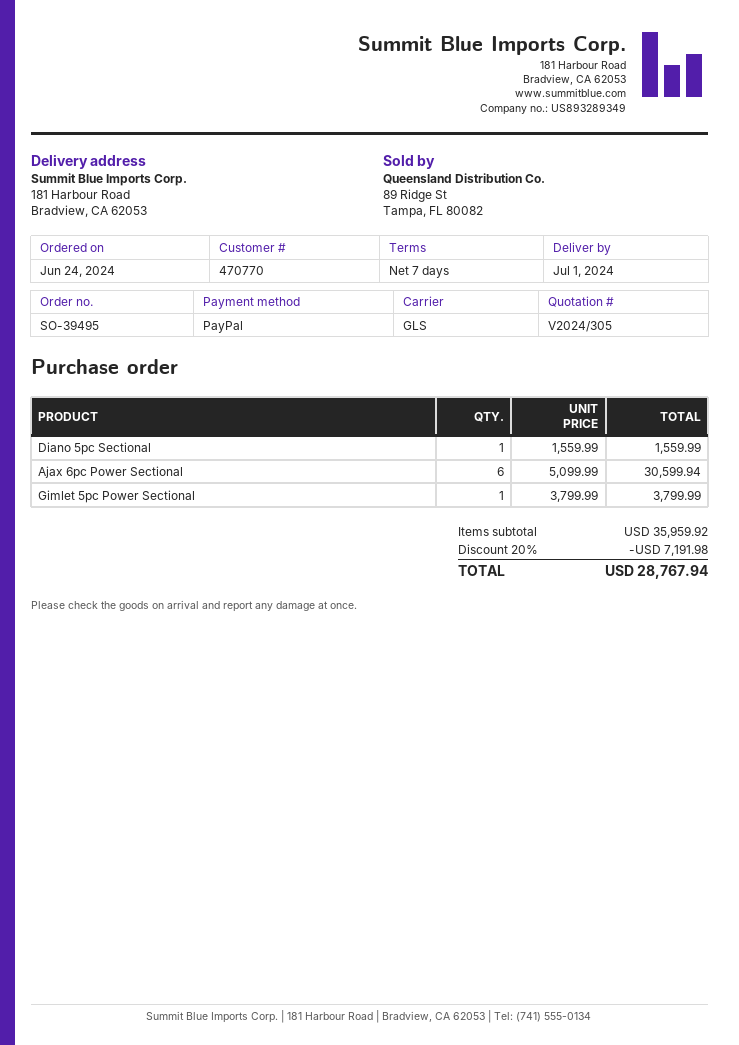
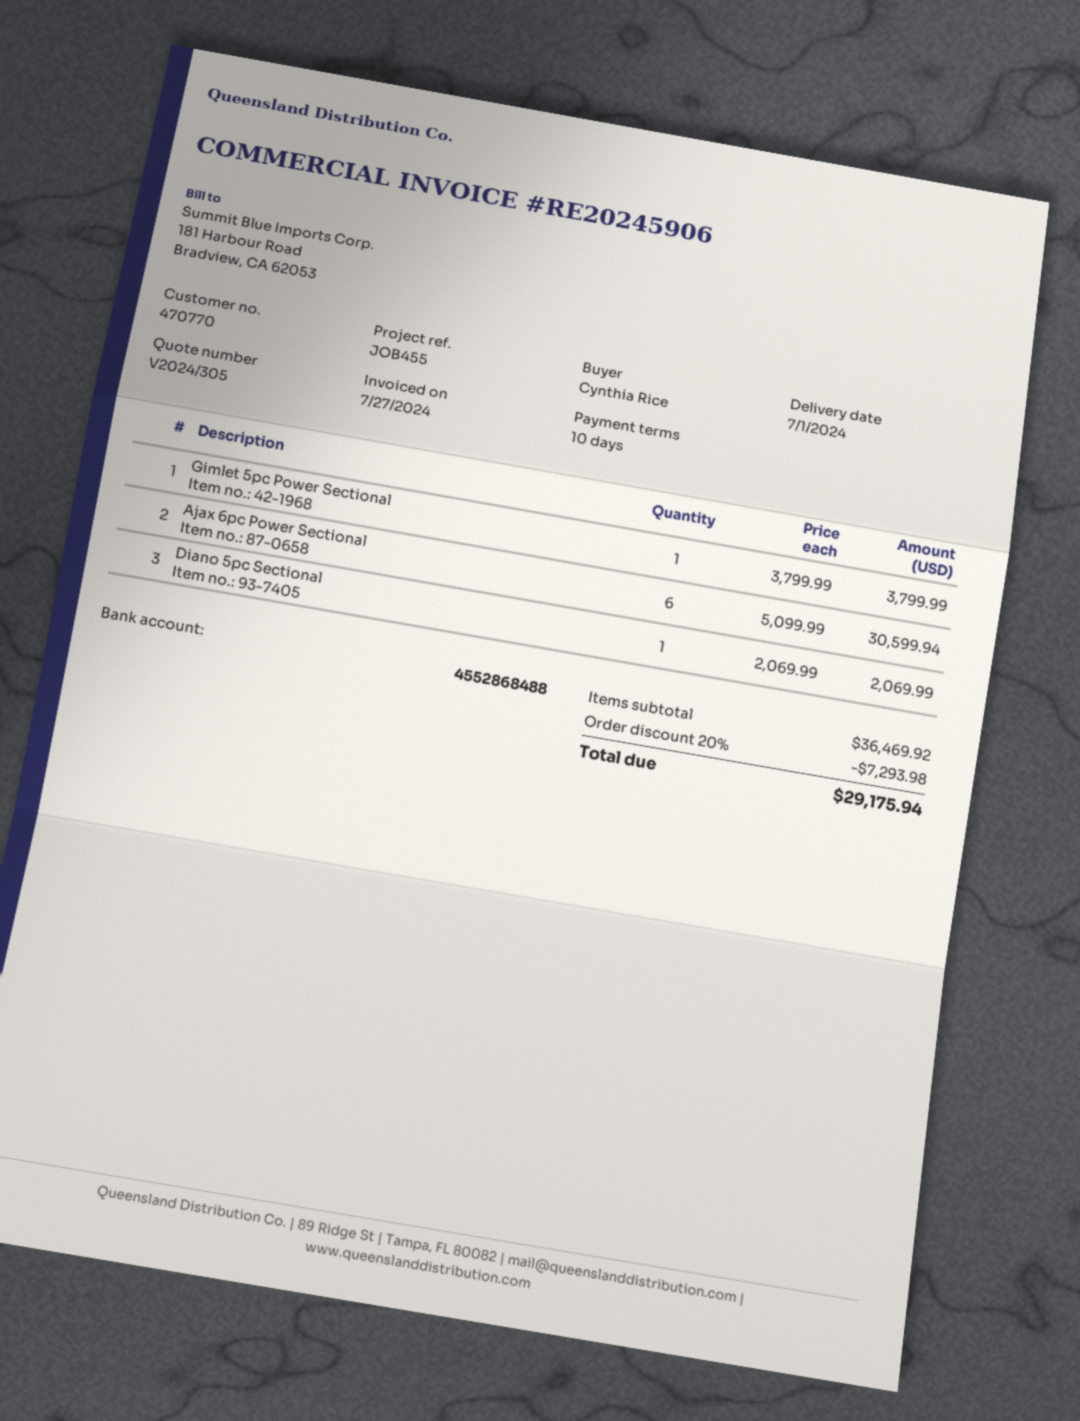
payment terms: 7 days -> 10 days
Diano 5pc Sectional: 1 x 1559.99 = 1559.99 -> 1 x 2069.99 = 2069.99
subtotal: 35959.92 -> 36469.92
discount: 20% = 7191.98 -> 20% = 7293.98
total: 28767.94 -> 29175.94

